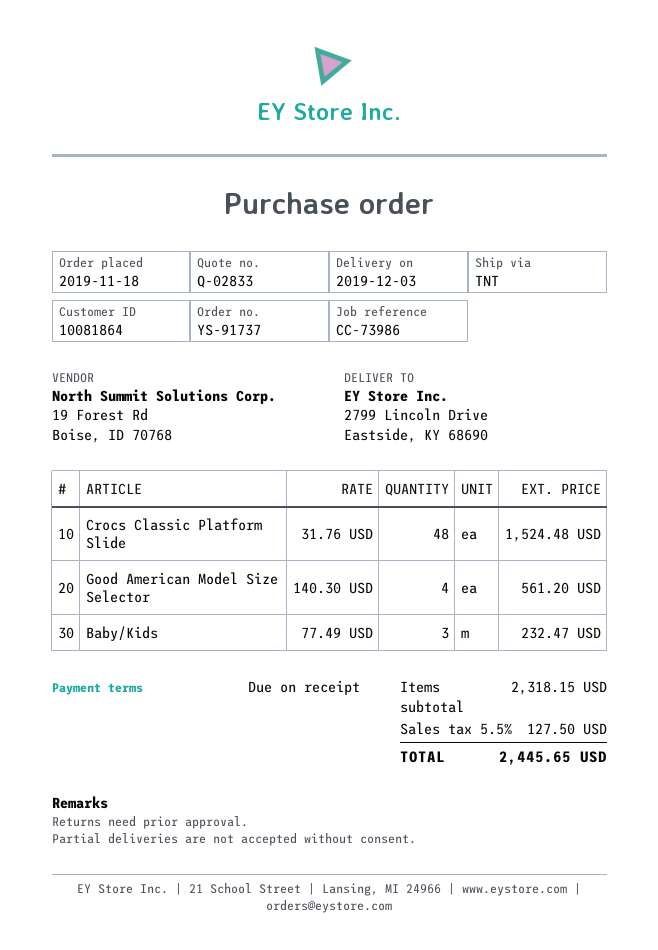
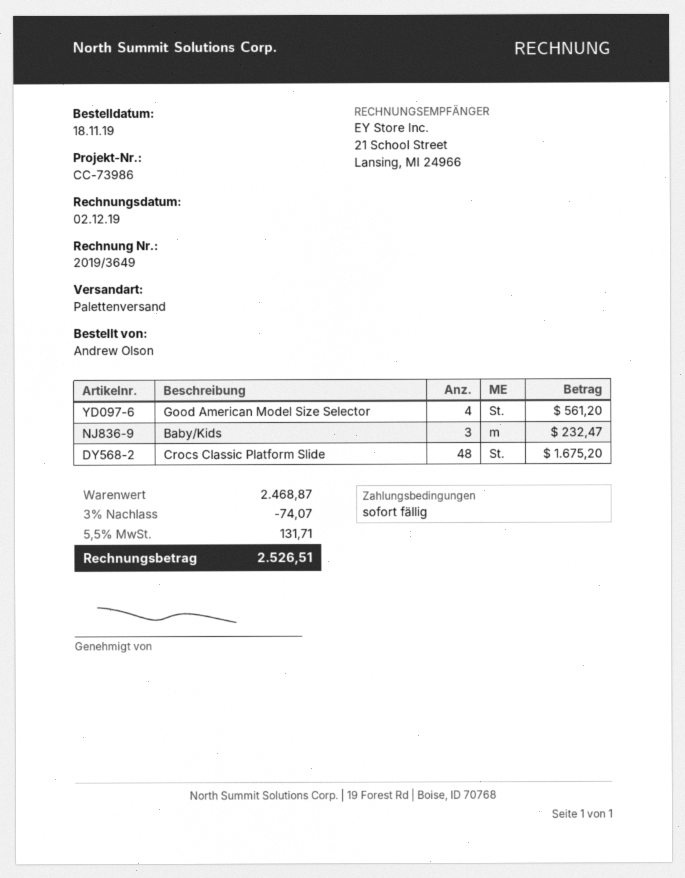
shipping method: TNT -> pallet freight
Crocs Classic Platform Slide: 48 for 1524.48 -> 48 for 1675.20
subtotal: 2318.15 -> 2468.87
discount: none -> 3% = 74.07
tax: 5.5% = 127.50 -> 5.5% = 131.71
total: 2445.65 -> 2526.51

